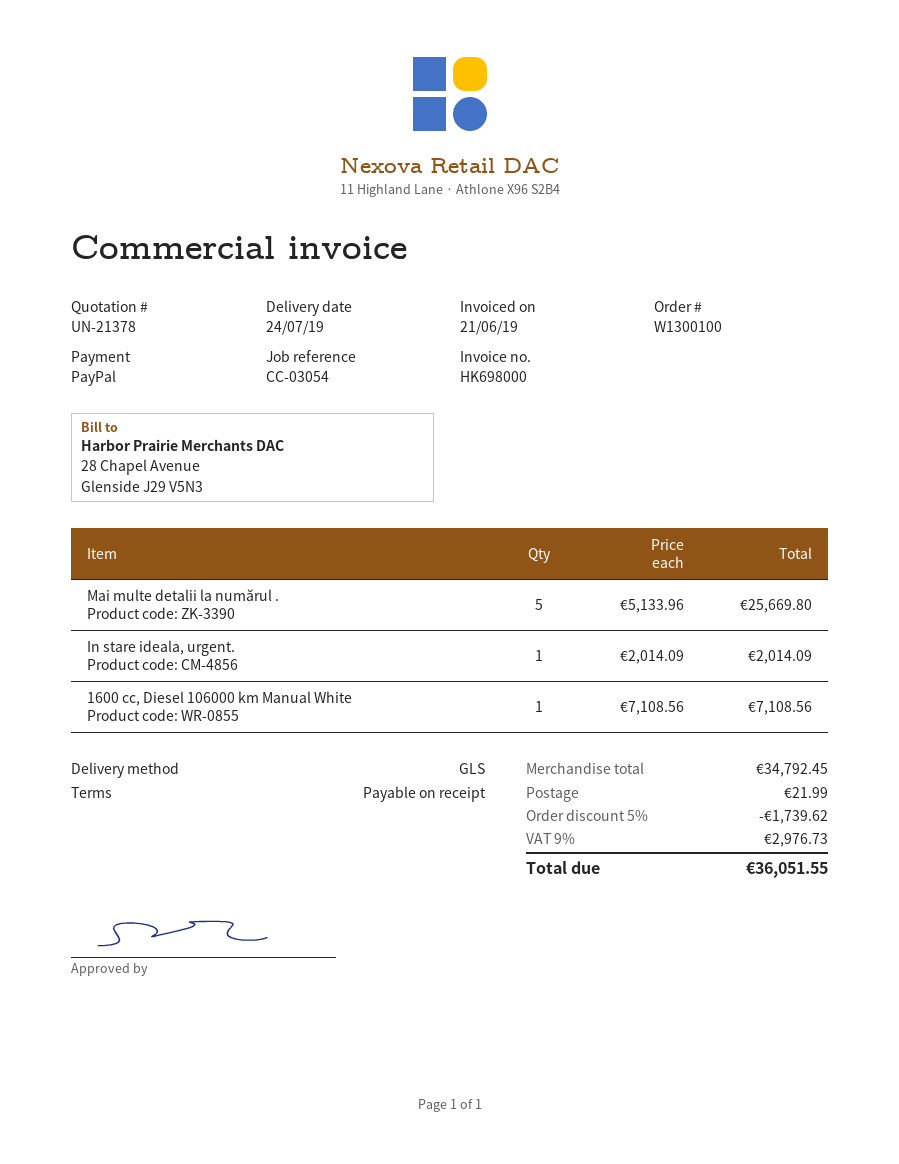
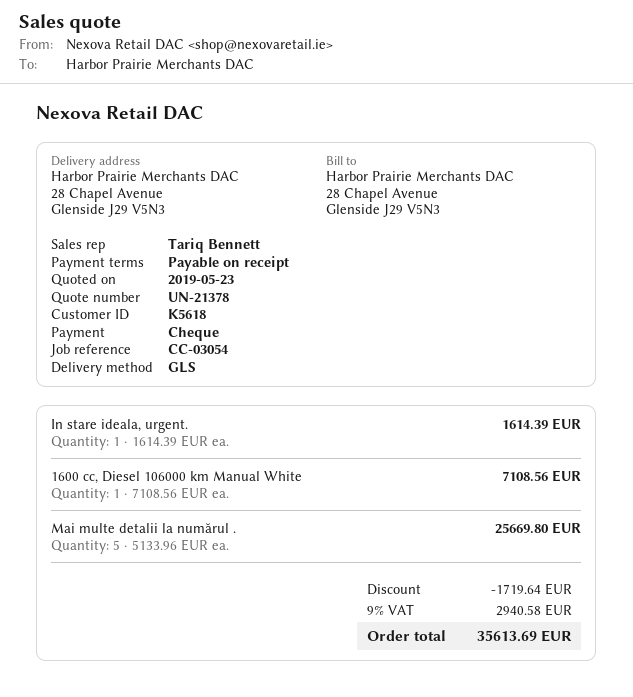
payment method: PayPal -> cheque
In stare ideala, urgent.: 1 x 2014.09 = 2014.09 -> 1 x 1614.39 = 1614.39
discount: 1739.62 -> 1719.64
shipping: 21.99 -> none
tax: 9% = 2976.73 -> 9% = 2940.58
total: 36051.55 -> 35613.69

